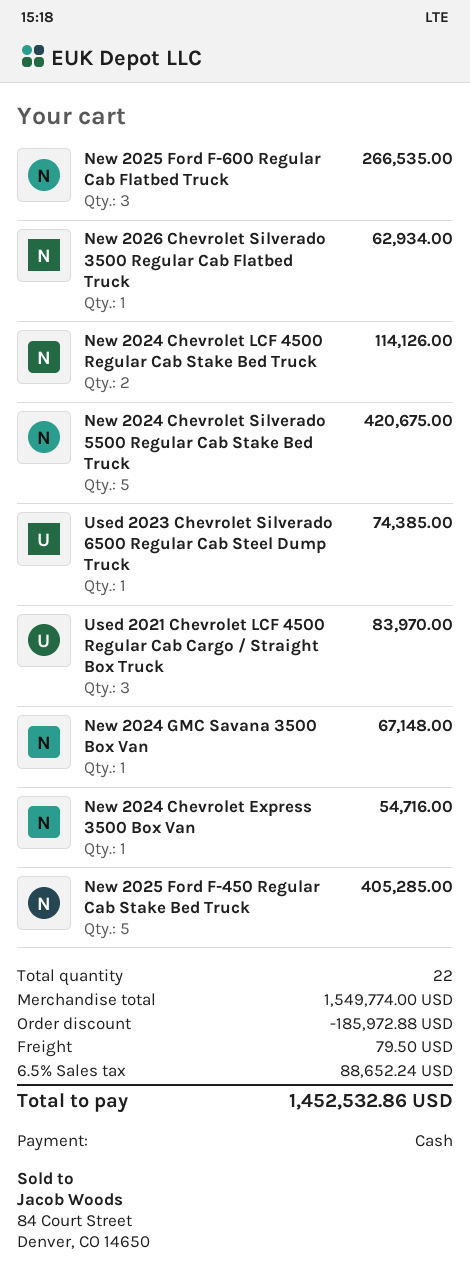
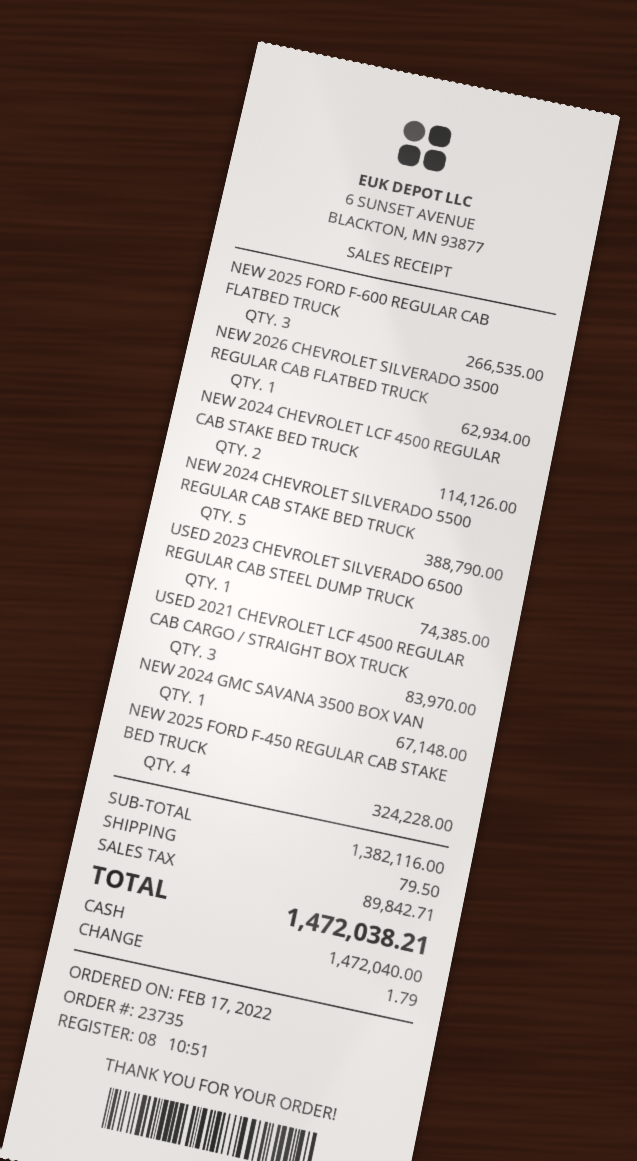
New 2024 Chevrolet Silverado 5500 Regular Cab Stake Bed Truck: 5 for 420675.00 -> 5 for 388790.00
New 2024 Chevrolet Express 3500 Box Van: 1 for 54716.00 -> none
New 2025 Ford F-450 Regular Cab Stake Bed Truck: 5 for 405285.00 -> 4 for 324228.00
subtotal: 1549774.00 -> 1382116.00
discount: 185972.88 -> none
tax: 88652.24 -> 89842.71
total: 1452532.86 -> 1472038.21

